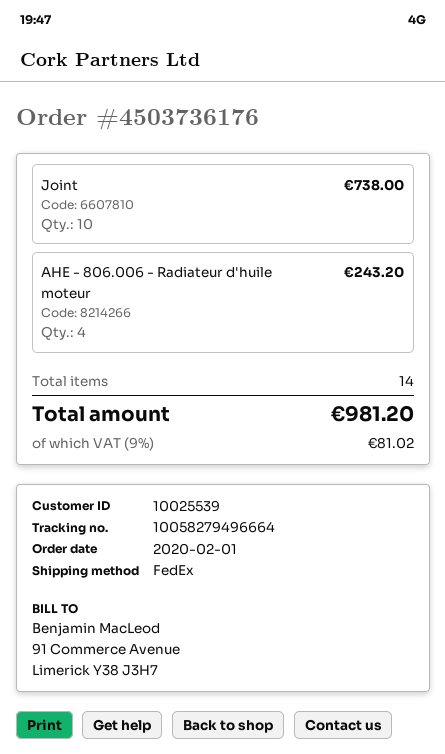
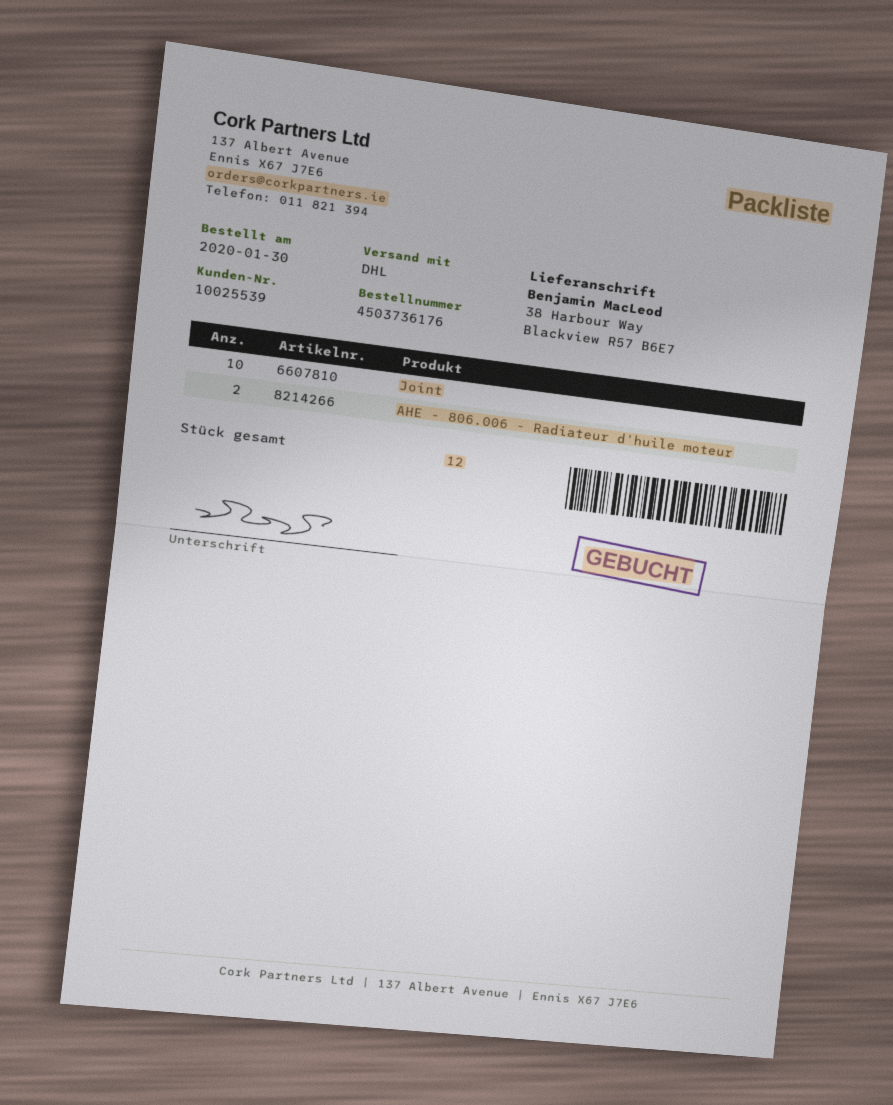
order date: 2020-02-01 -> 2020-01-30
shipping method: FedEx -> DHL
AHE - 806.006 - Radiateur d'huile moteur: 4 -> 2
total quantity: 14 -> 12

